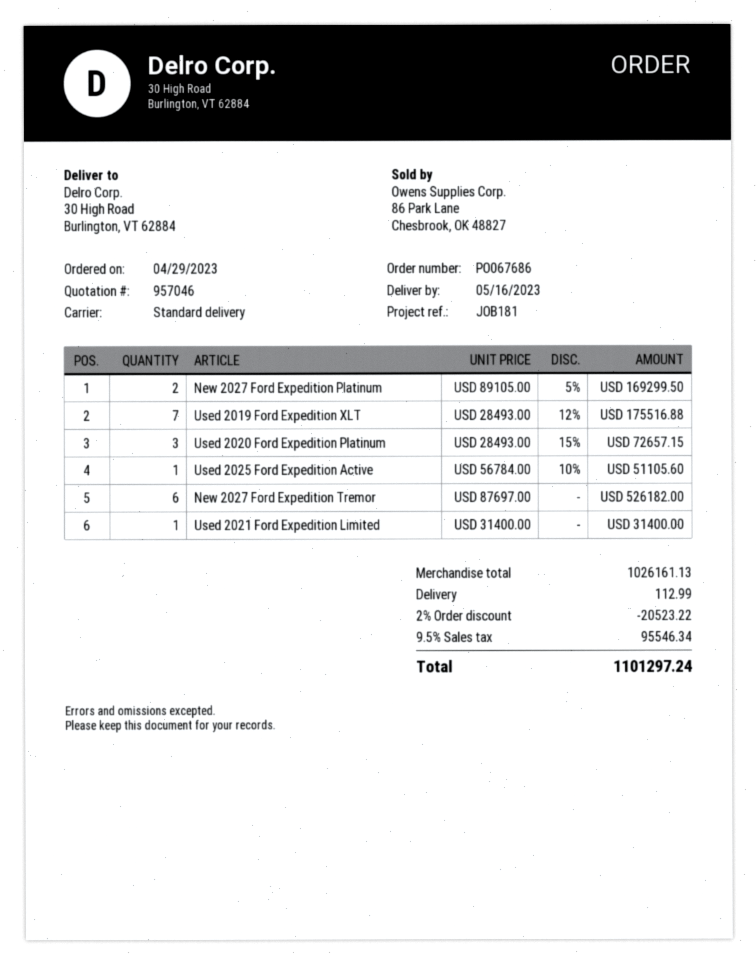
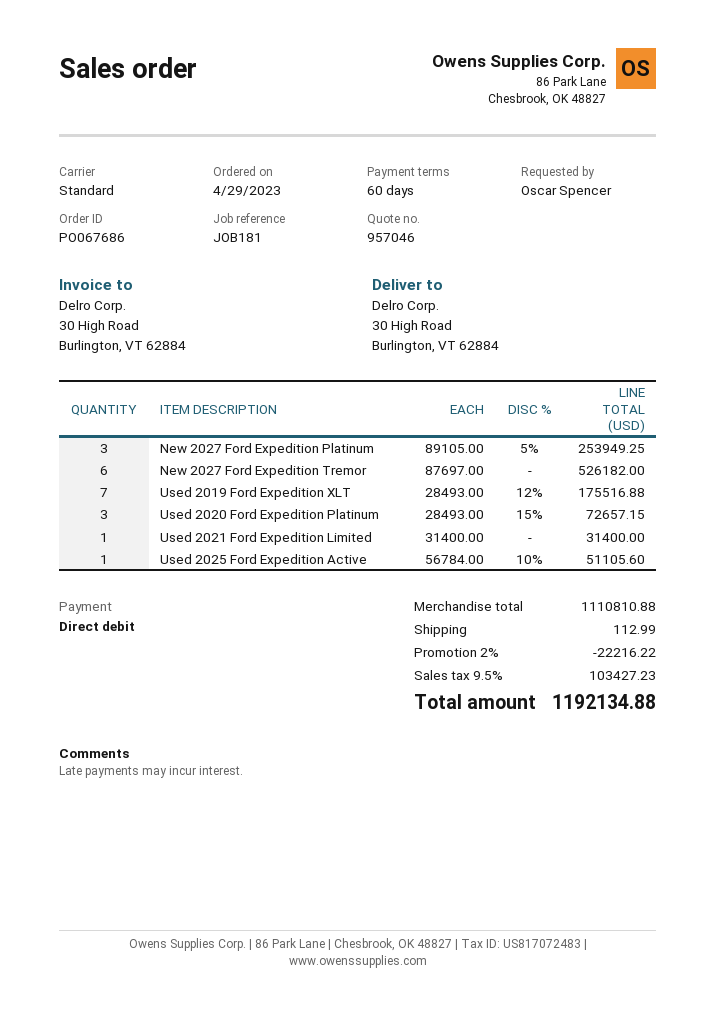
New 2027 Ford Expedition Platinum: 2 x 89105.00 - 5% = 169299.50 -> 3 x 89105.00 - 5% = 253949.25
subtotal: 1026161.13 -> 1110810.88
discount: 2% = 20523.22 -> 2% = 22216.22
tax: 9.5% = 95546.34 -> 9.5% = 103427.23
total: 1101297.24 -> 1192134.88

